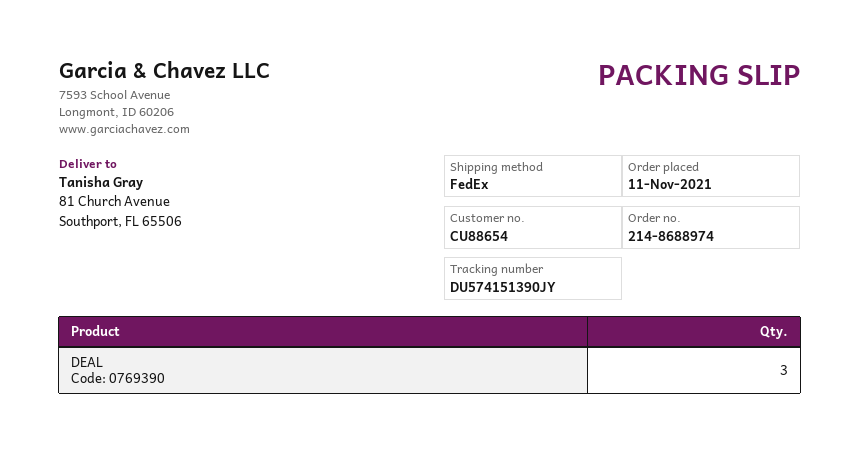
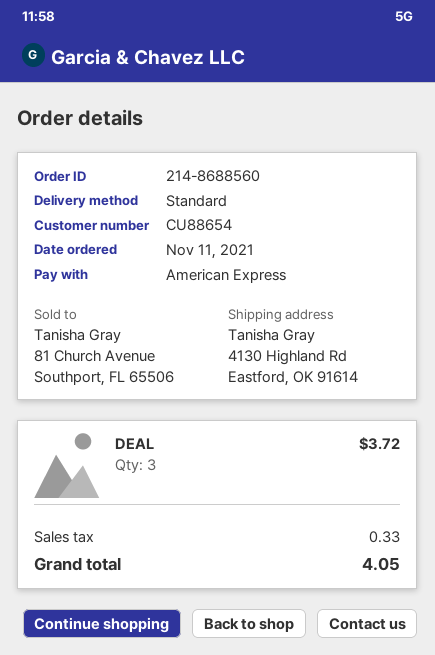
order number: 214-8688974 -> 214-8688560
shipping method: FedEx -> standard
ship to: 81 Church Avenue, Southport, FL 65506 -> 4130 Highland Rd, Eastford, OK 91614

